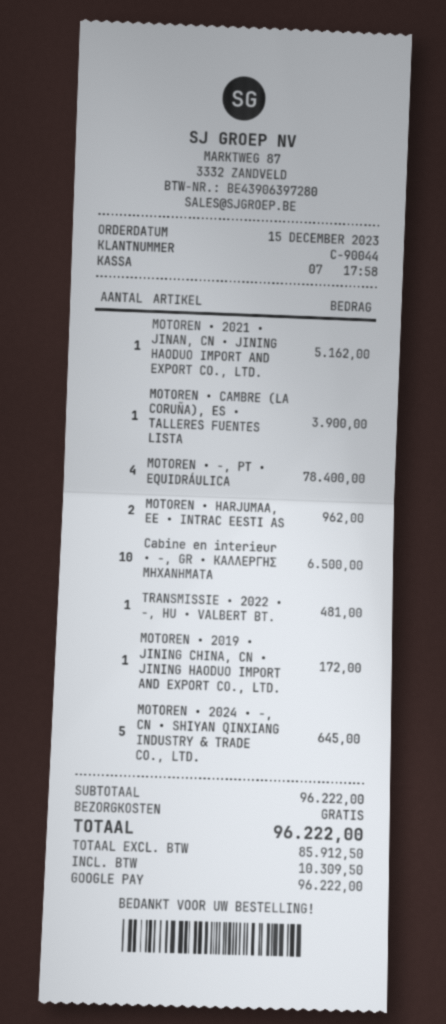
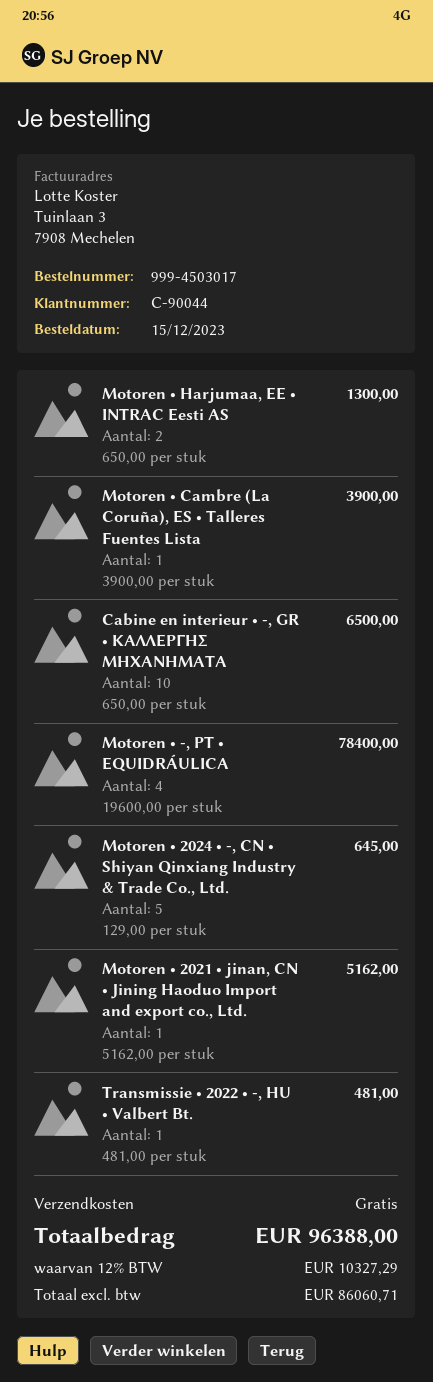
MOTOREN • HARJUMAA, EE • INTRAC EESTI AS: 2 for 962.00 -> 2 for 1300.00
MOTOREN • 2019 • JINING CHINA, CN • JINING HAODUO IMPORT AND EXPORT CO., LTD.: 1 for 172.00 -> none
net: 85912.50 -> 86060.71
tax: 10309.50 -> 10327.29
total: 96222.00 -> 96388.00

